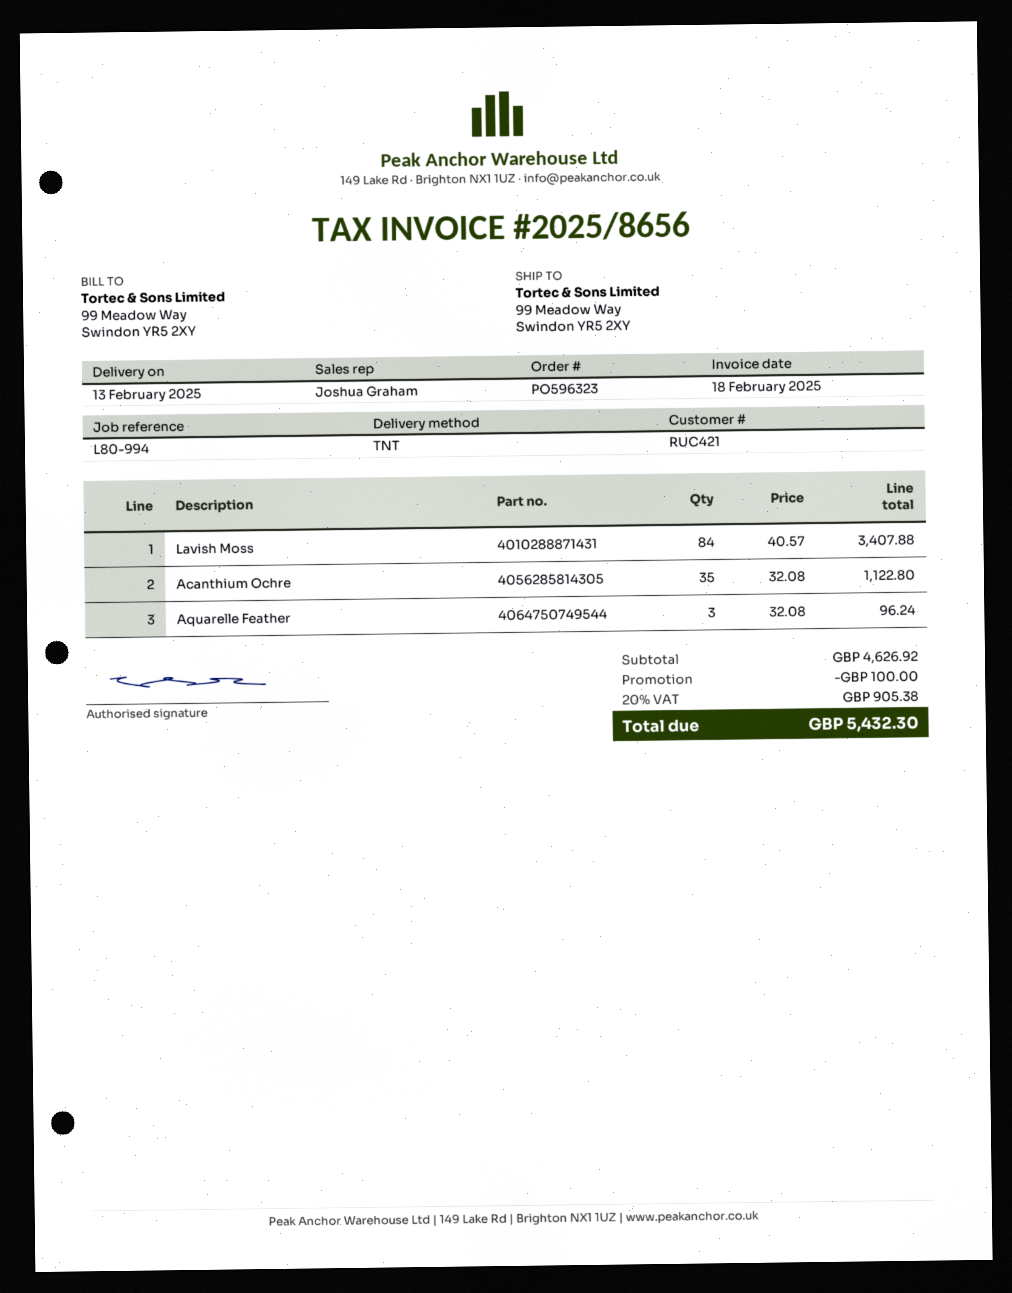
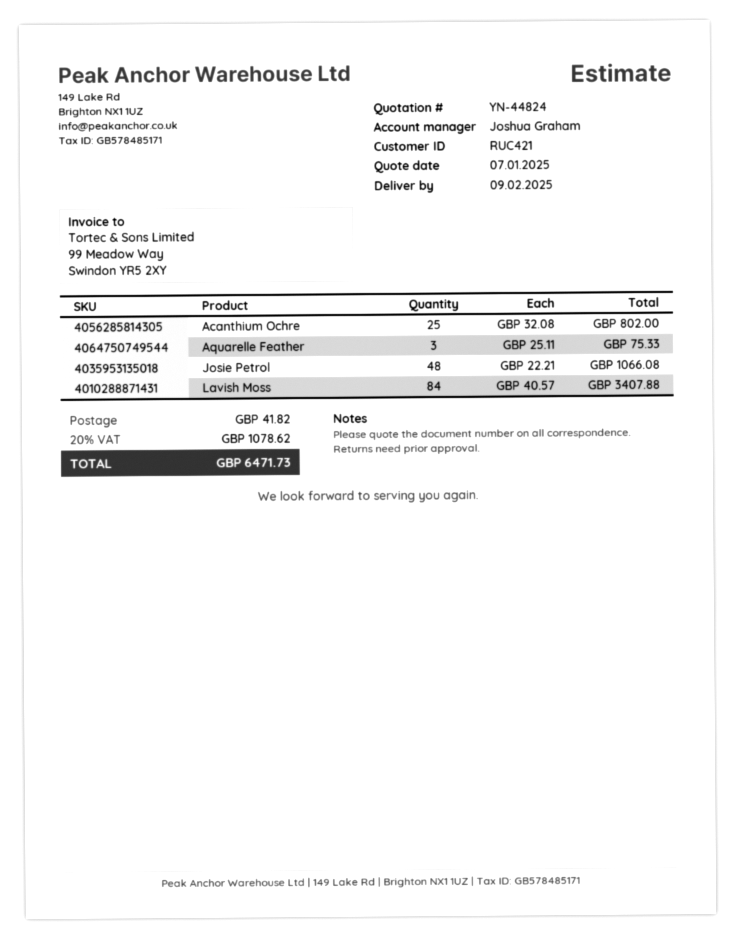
delivery date: 2025-02-13 -> 2025-02-09
Acanthium Ochre: 35 x 32.08 = 1122.80 -> 25 x 32.08 = 802.00
Aquarelle Feather: 3 x 32.08 = 96.24 -> 3 x 25.11 = 75.33
Josie Petrol: none -> 48 x 22.21 = 1066.08
discount: 100.00 -> none
shipping: none -> 41.82
tax: 20% = 905.38 -> 20% = 1078.62
total: 5432.30 -> 6471.73

